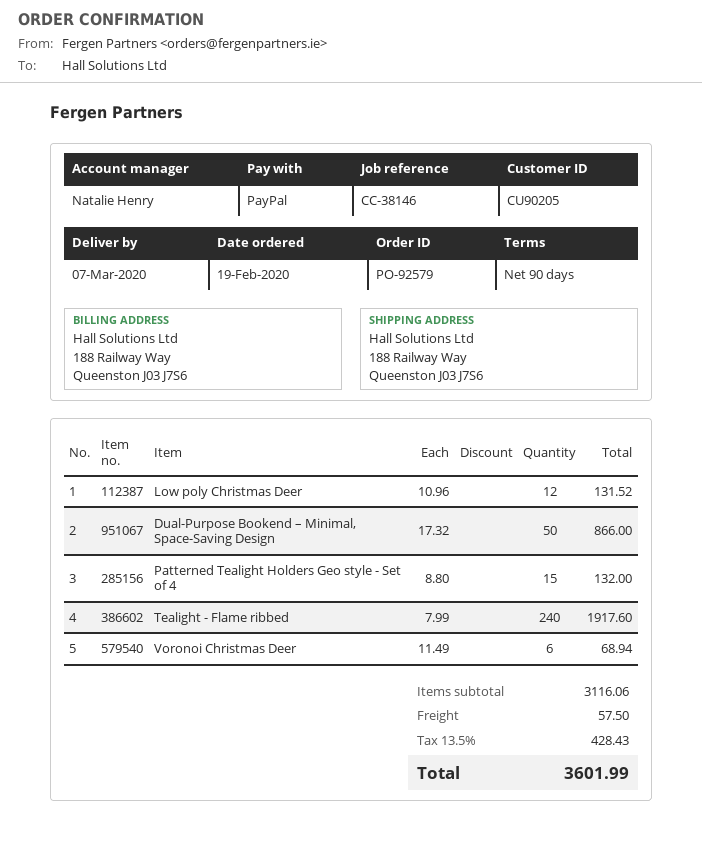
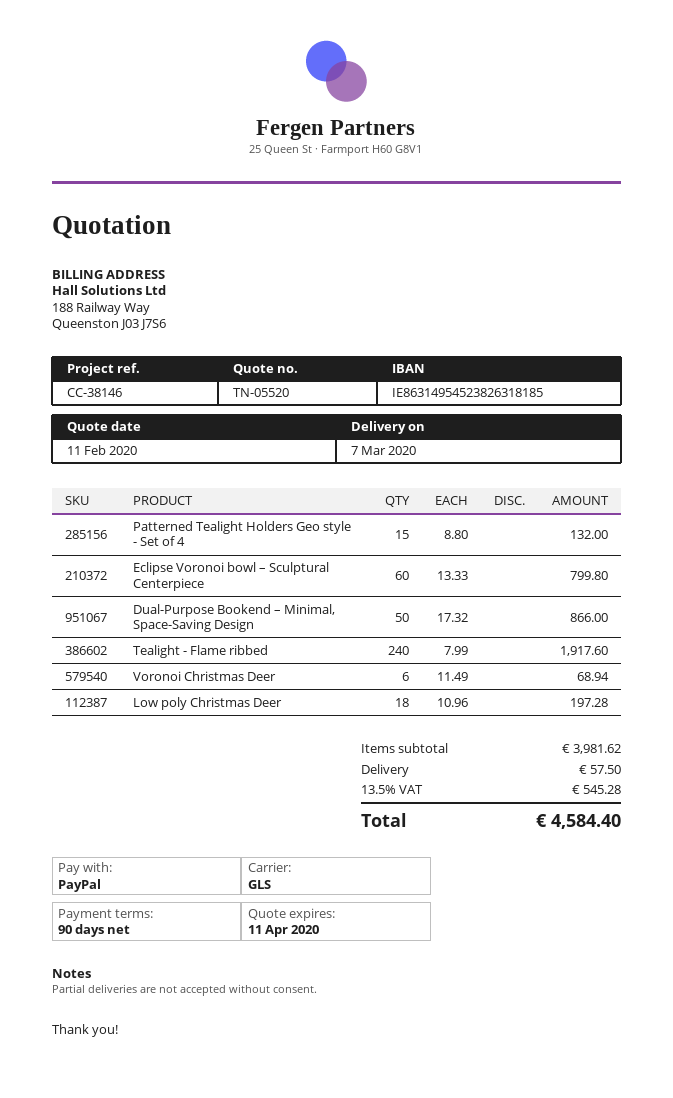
Low poly Christmas Deer: 12 x 10.96 = 131.52 -> 18 x 10.96 = 197.28
Eclipse Voronoi bowl – Sculptural Centerpiece: none -> 60 x 13.33 = 799.80
subtotal: 3116.06 -> 3981.62
tax: 13.5% = 428.43 -> 13.5% = 545.28
total: 3601.99 -> 4584.40

